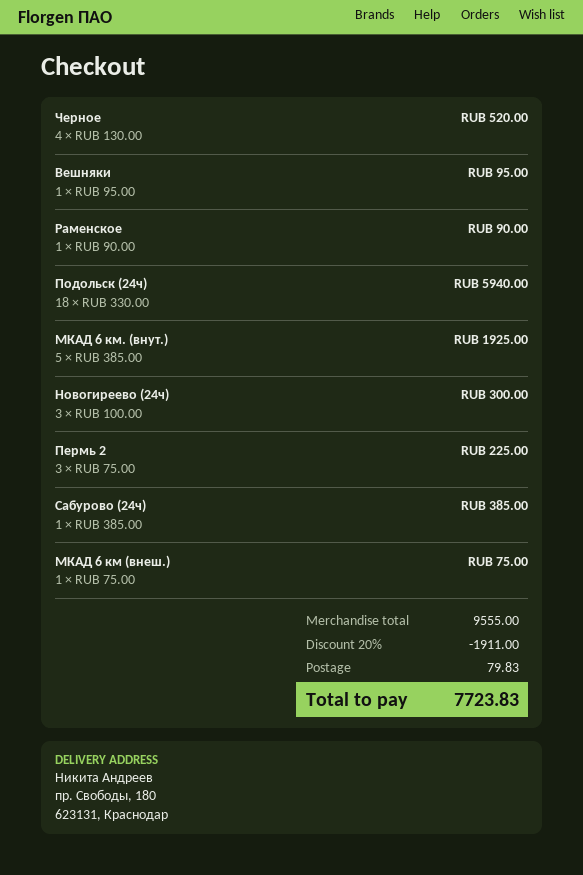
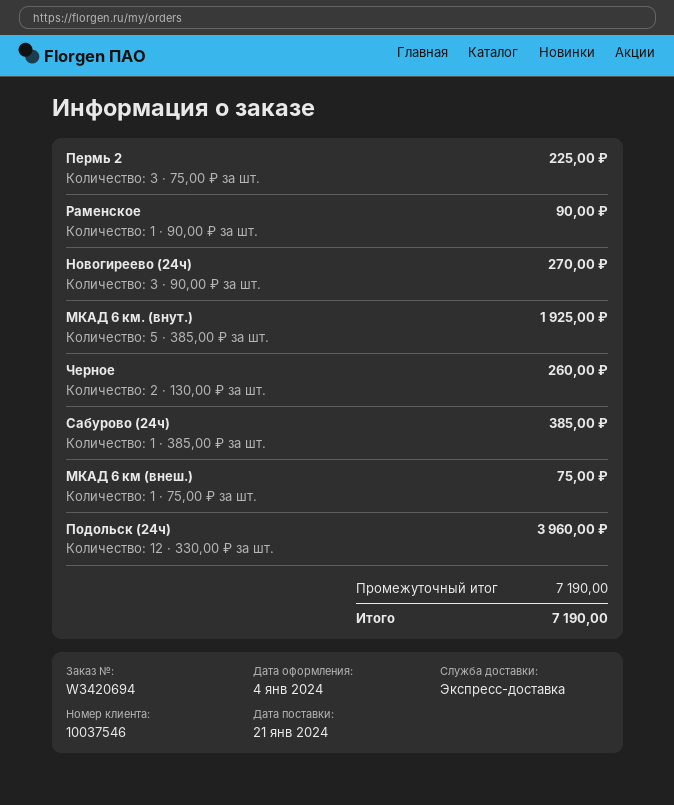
Черное: 4 x 130.00 = 520.00 -> 2 x 130.00 = 260.00
Вешняки: 1 x 95.00 = 95.00 -> none
Подольск (24ч): 18 x 330.00 = 5940.00 -> 12 x 330.00 = 3960.00
Новогиреево (24ч): 3 x 100.00 = 300.00 -> 3 x 90.00 = 270.00
subtotal: 9555.00 -> 7190.00
discount: 20% = 1911.00 -> none
shipping: 79.83 -> none
total: 7723.83 -> 7190.00

